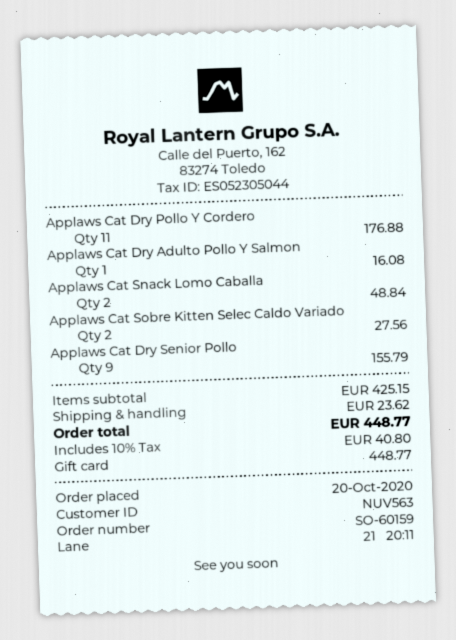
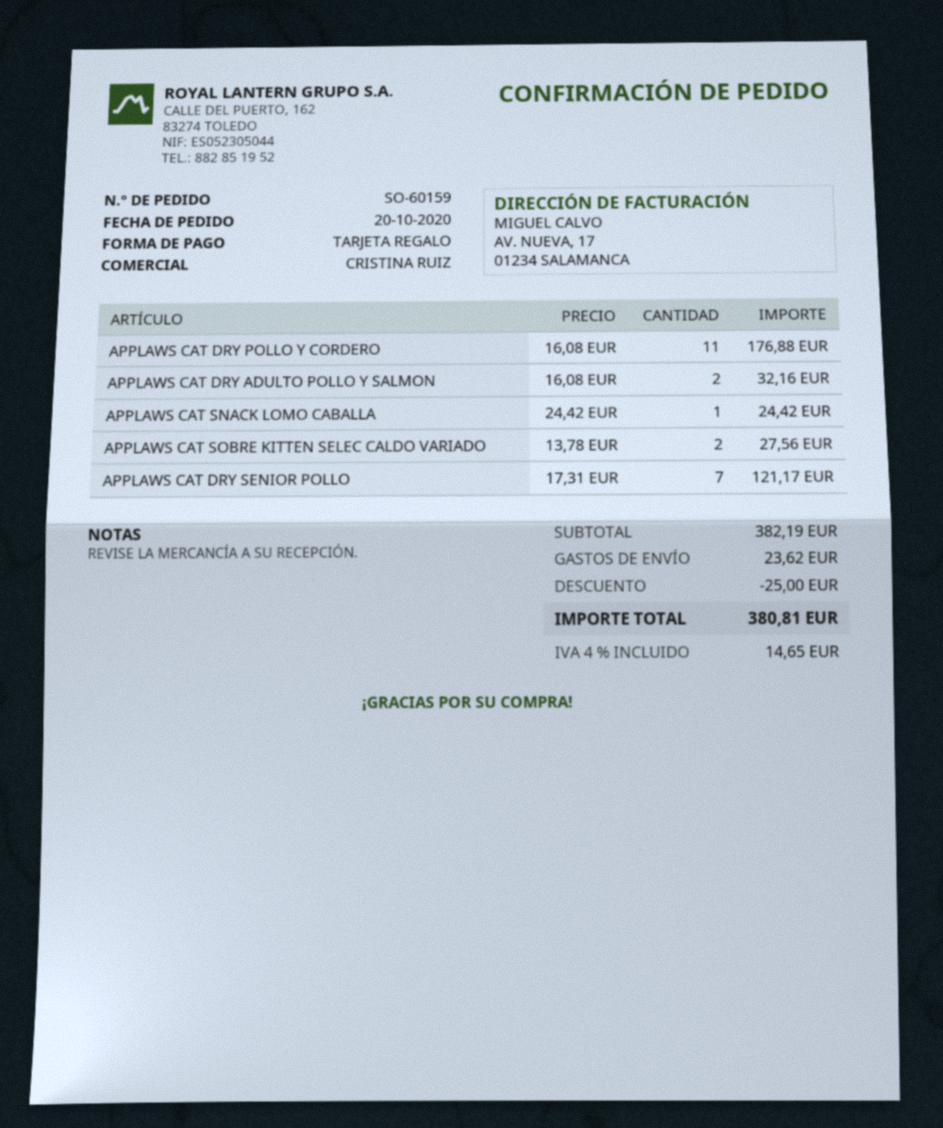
Applaws Cat Dry Adulto Pollo Y Salmon: 1 for 16.08 -> 2 for 32.16
Applaws Cat Snack Lomo Caballa: 2 for 48.84 -> 1 for 24.42
Applaws Cat Dry Senior Pollo: 9 for 155.79 -> 7 for 121.17
subtotal: 425.15 -> 382.19
discount: none -> 25.00
tax: 10% = 40.80 -> 4% = 14.65
total: 448.77 -> 380.81

